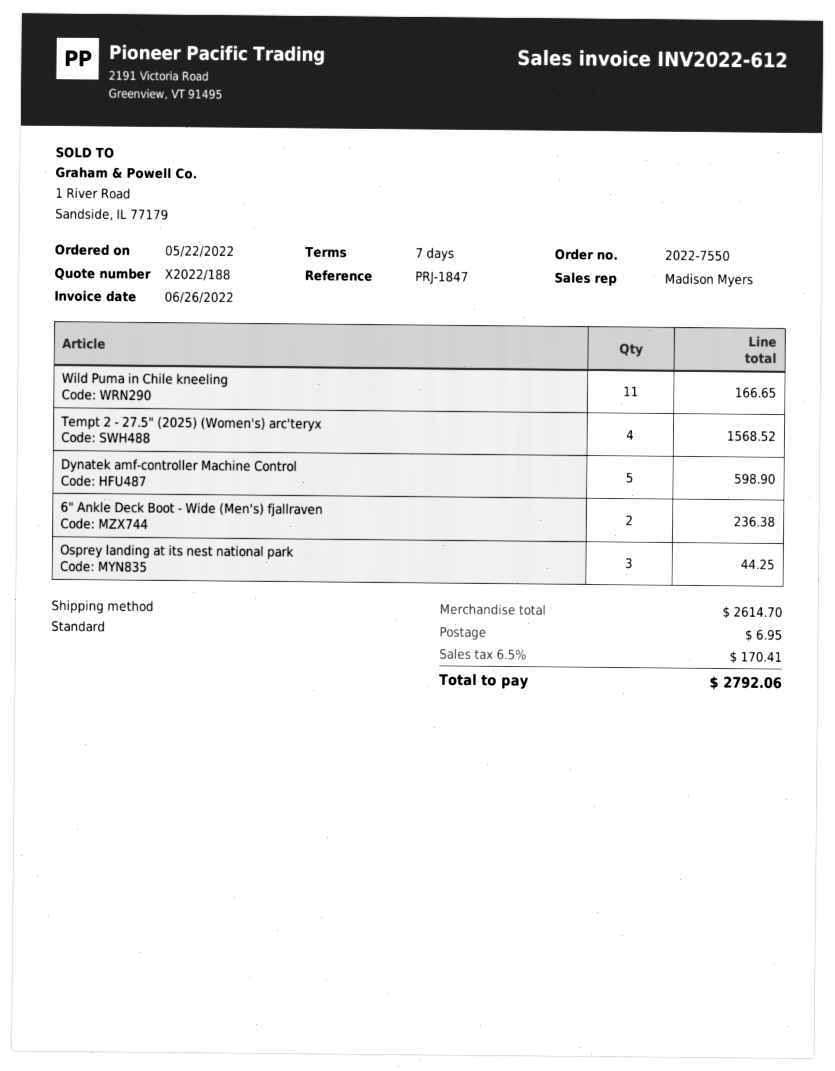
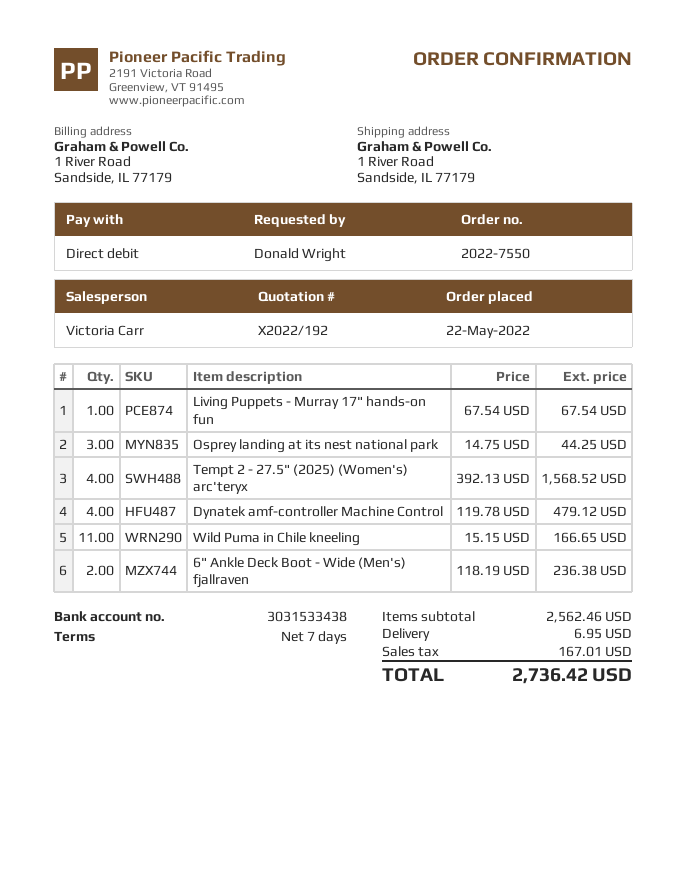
quote number: X2022/188 -> X2022/192
sales rep: Madison Myers -> Victoria Carr
Dynatek amf-controller Machine Control: 5 for 598.90 -> 4 for 479.12
Living Puppets - Murray 17" hands-on fun: none -> 1 for 67.54
subtotal: 2614.70 -> 2562.46
tax: 170.41 -> 167.01
total: 2792.06 -> 2736.42

